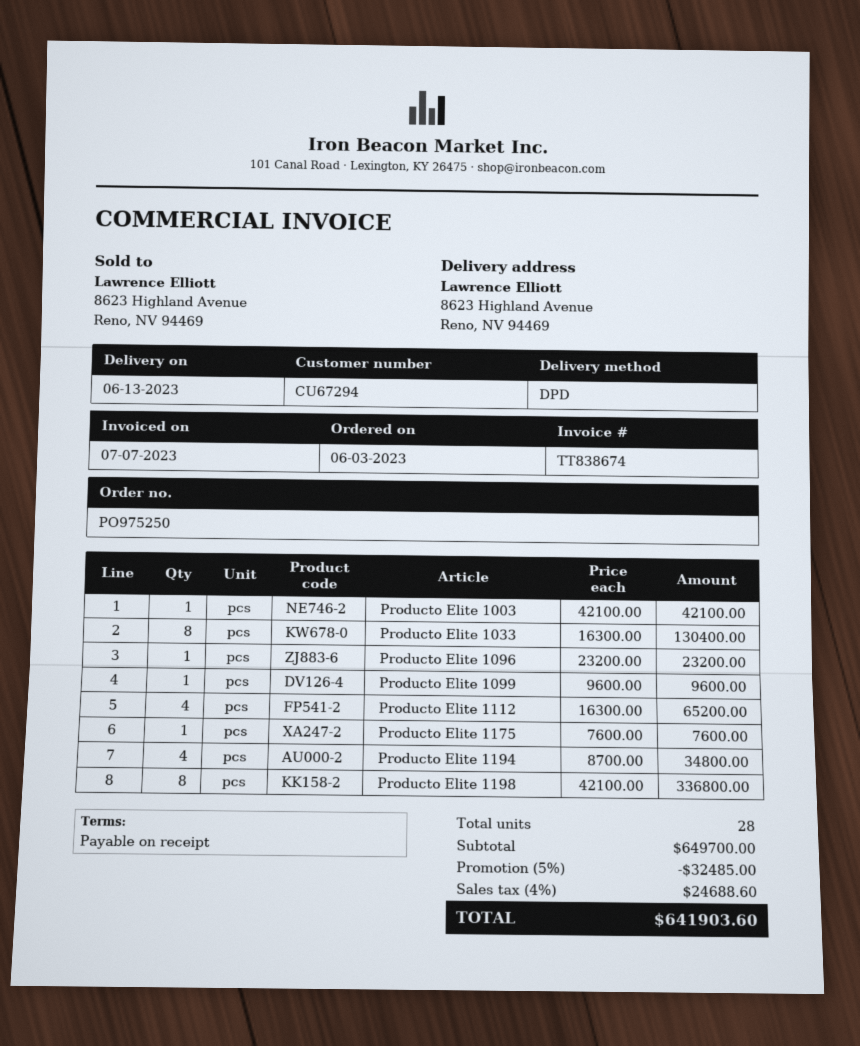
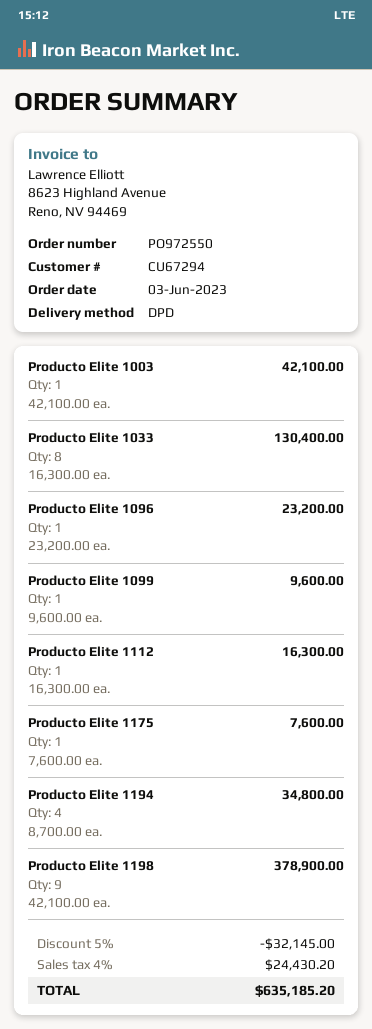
order number: PO975250 -> PO972550
Producto Elite 1112: 4 x 16300.00 = 65200.00 -> 1 x 16300.00 = 16300.00
Producto Elite 1198: 8 x 42100.00 = 336800.00 -> 9 x 42100.00 = 378900.00
discount: 5% = 32485.00 -> 5% = 32145.00
tax: 4% = 24688.60 -> 4% = 24430.20
total: 641903.60 -> 635185.20

